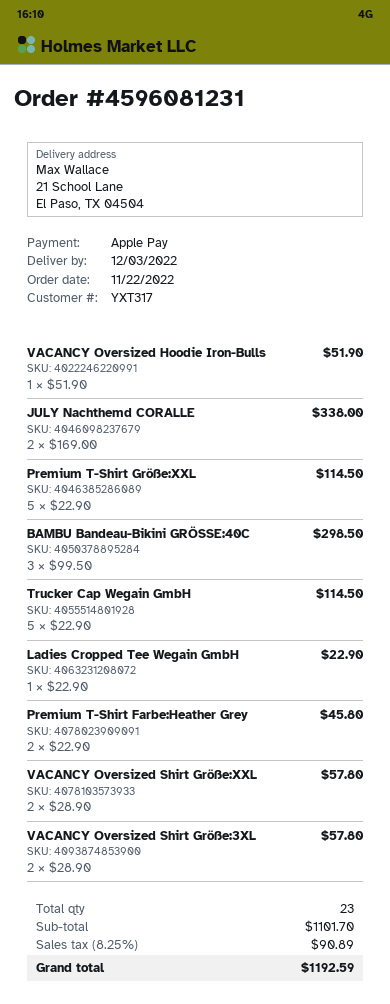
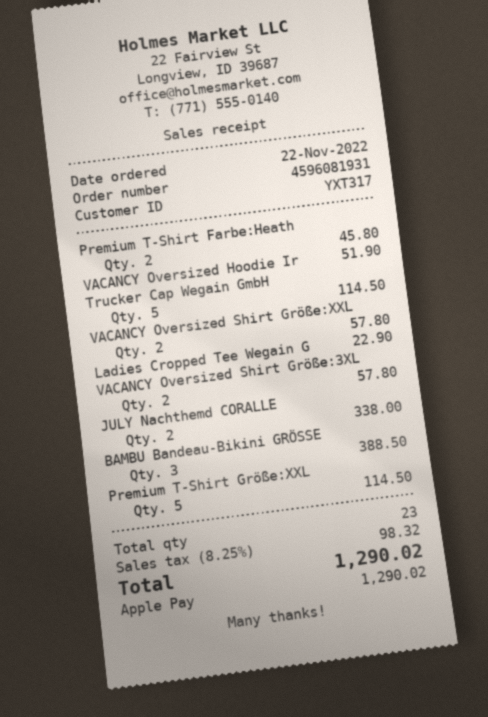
order number: 4596081231 -> 4596081931
BAMBU Bandeau-Bikini GRÖSSE:40C: 3 for 298.50 -> 3 for 388.50
tax: 8.25% = 90.89 -> 8.25% = 98.32
total: 1192.59 -> 1290.02

